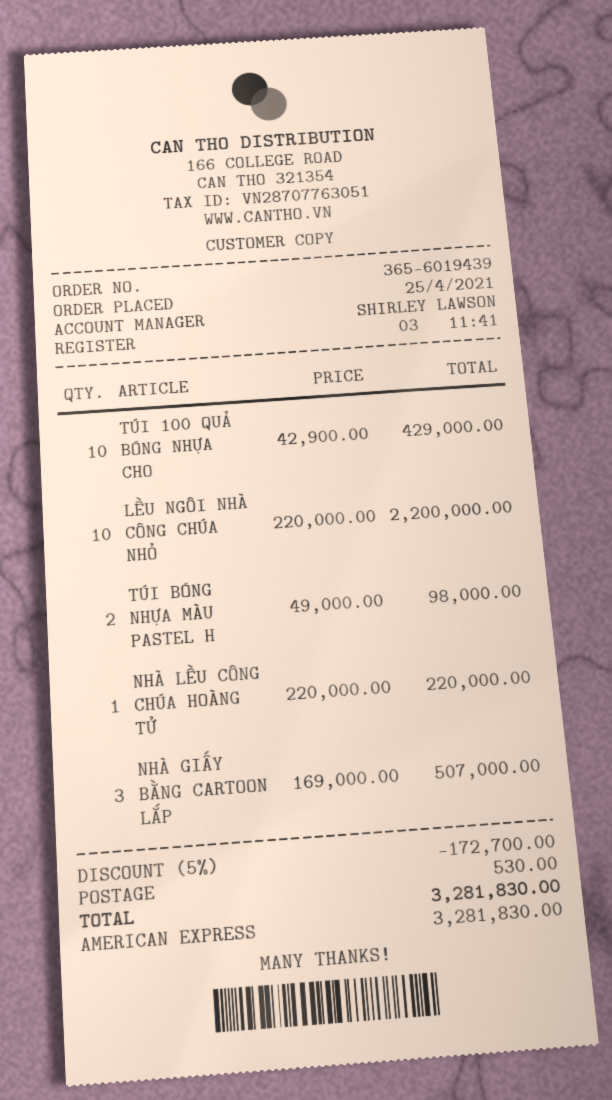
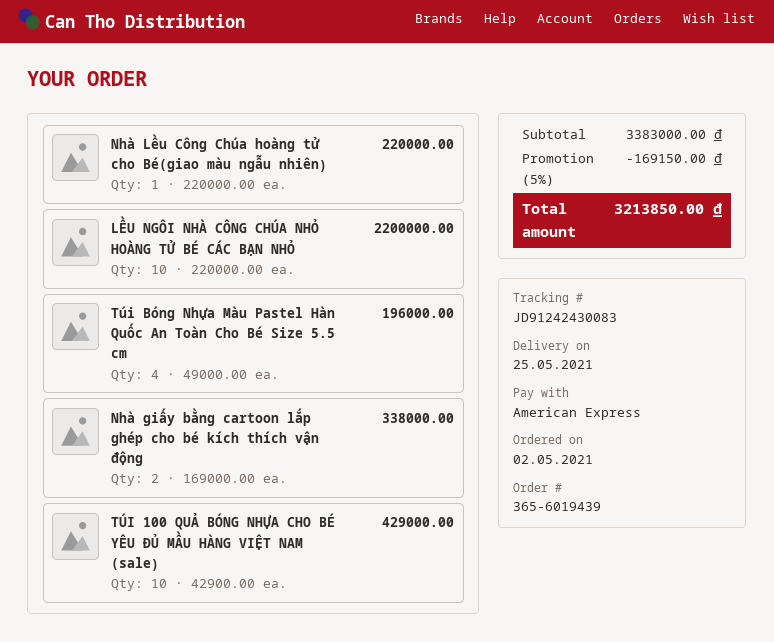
order date: 2021-04-25 -> 2021-05-02
TÚI BÓNG NHỰA MÀU PASTEL H: 2 x 49000.00 = 98000.00 -> 4 x 49000.00 = 196000.00
NHÀ GIẤY BẰNG CARTOON LẮP: 3 x 169000.00 = 507000.00 -> 2 x 169000.00 = 338000.00
discount: 5% = 172700.00 -> 5% = 169150.00
shipping: 530.00 -> none
total: 3281830.00 -> 3213850.00

